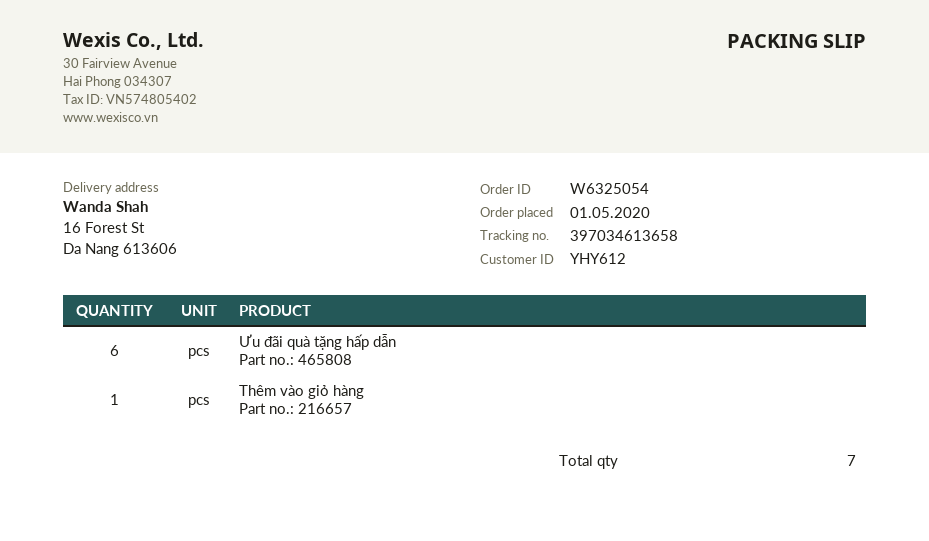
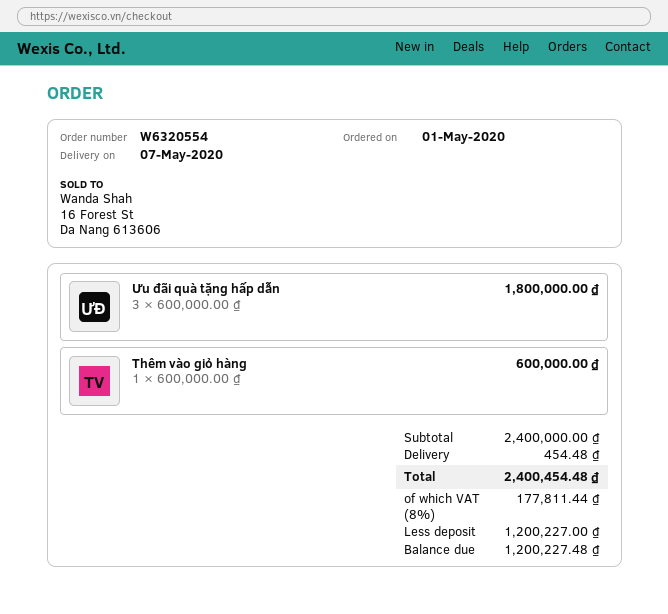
order number: W6325054 -> W6320554
Ưu đãi quà tặng hấp dẫn: 6 -> 3

